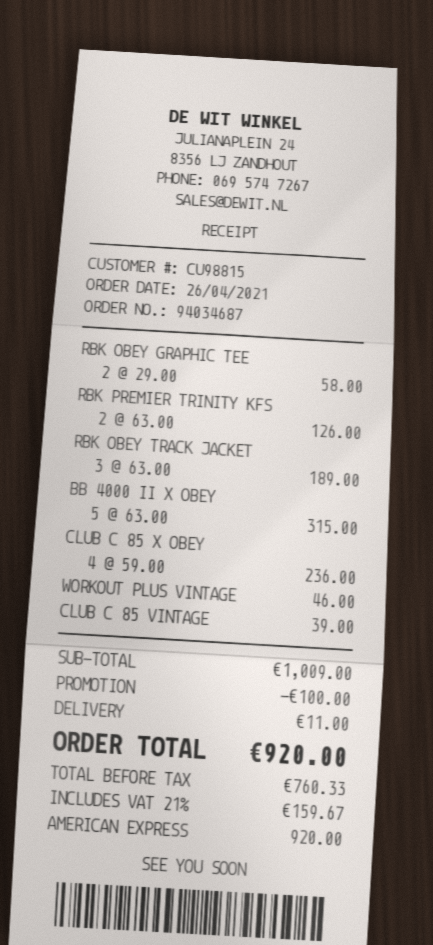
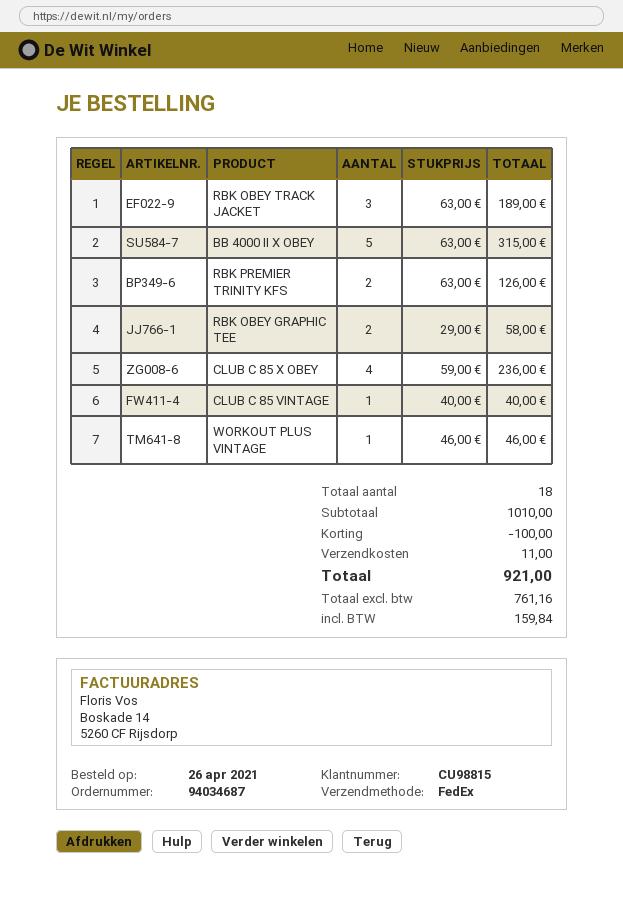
CLUB C 85 VINTAGE: 1 x 39.00 = 39.00 -> 1 x 40.00 = 40.00
subtotal: 1009.00 -> 1010.00
net: 760.33 -> 761.16
tax: 159.67 -> 159.84
total: 920.00 -> 921.00

